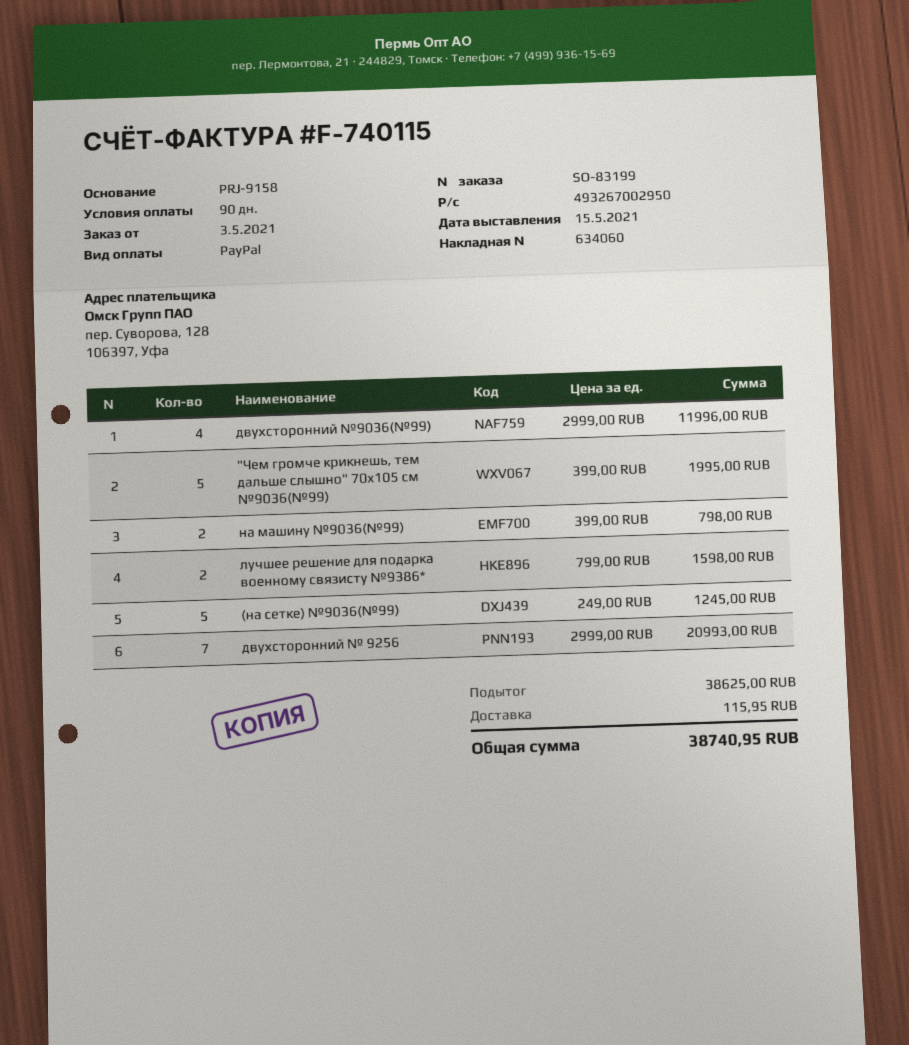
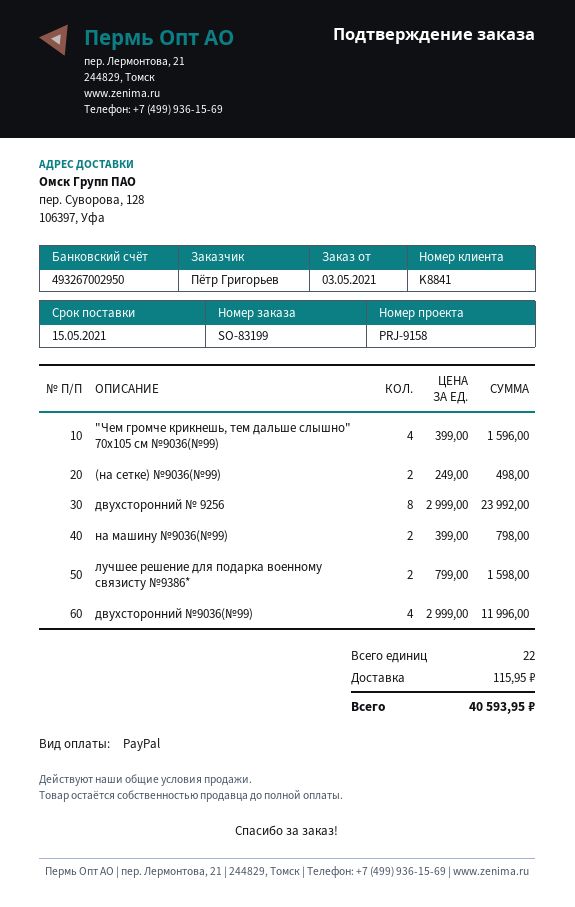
"Чем громче крикнешь, тем дальше слышно" 70x105 см №9036(№99): 5 x 399.00 = 1995.00 -> 4 x 399.00 = 1596.00
(на сетке) №9036(№99): 5 x 249.00 = 1245.00 -> 2 x 249.00 = 498.00
двухсторонний № 9256: 7 x 2999.00 = 20993.00 -> 8 x 2999.00 = 23992.00
total: 38740.95 -> 40593.95

